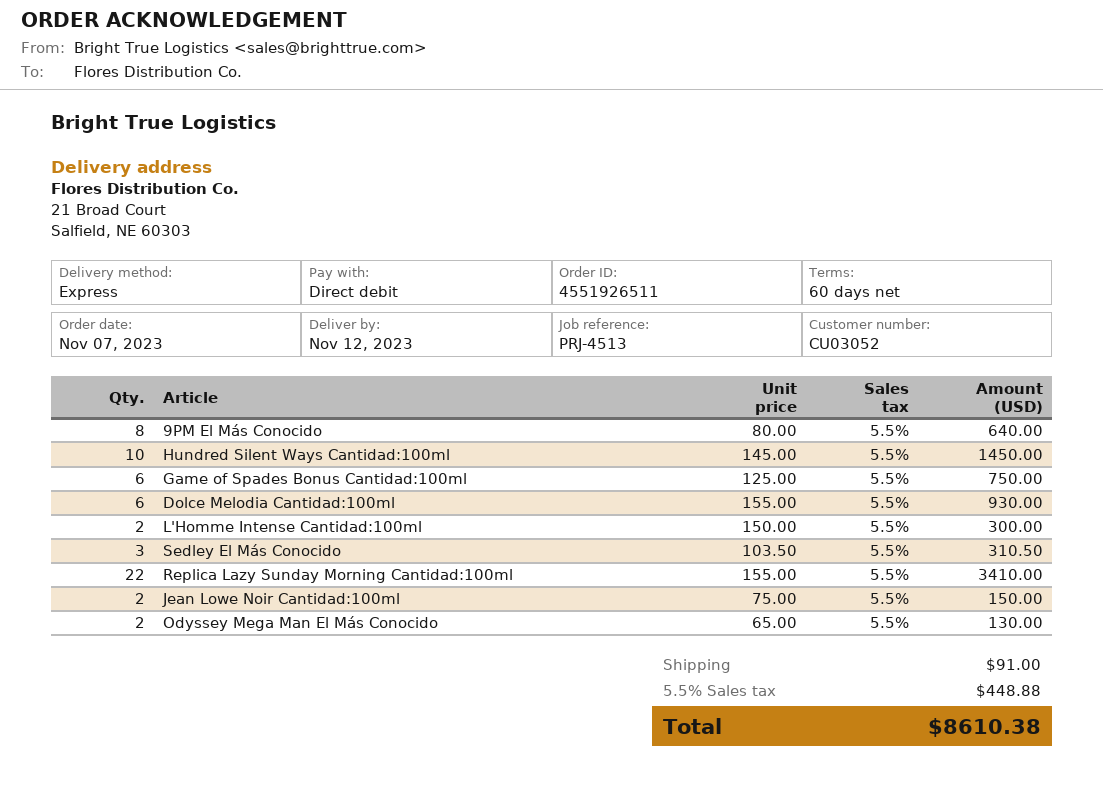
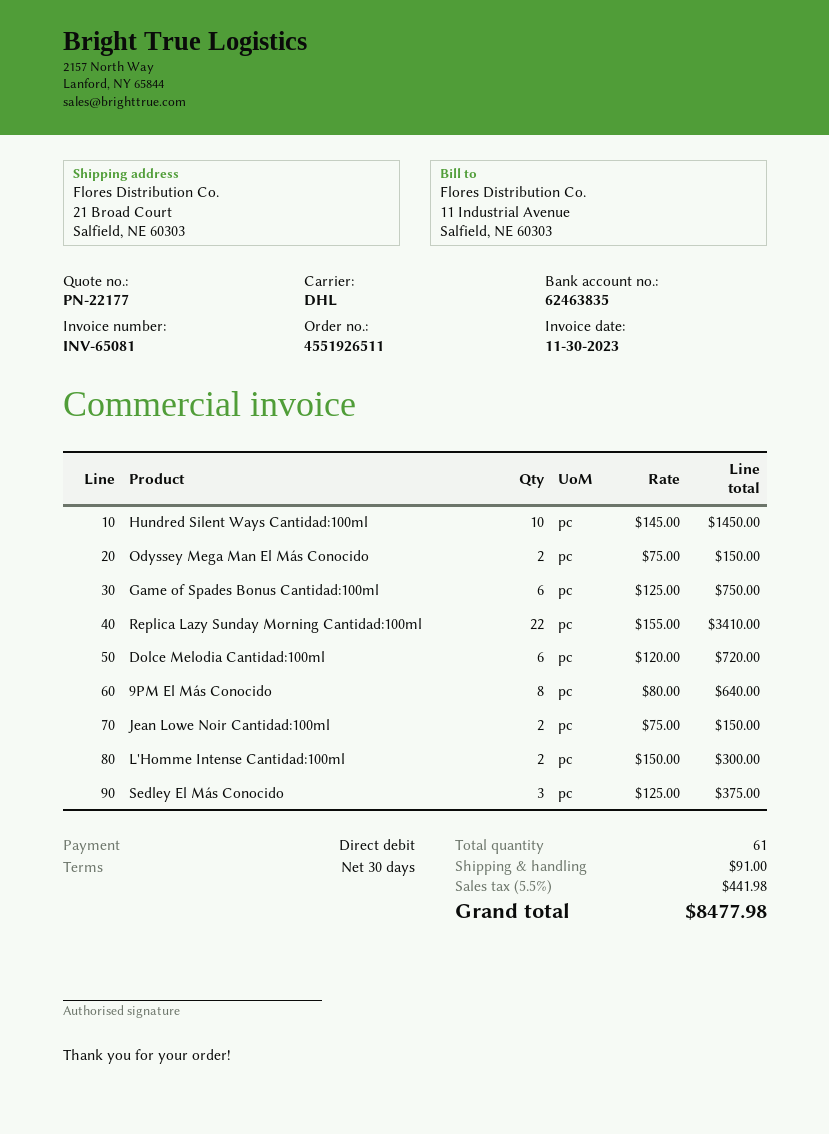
payment terms: 60 days -> 30 days
shipping method: express -> DHL
Dolce Melodia Cantidad:100ml: 6 x 155.00 = 930.00 -> 6 x 120.00 = 720.00
Sedley El Más Conocido: 3 x 103.50 = 310.50 -> 3 x 125.00 = 375.00
Odyssey Mega Man El Más Conocido: 2 x 65.00 = 130.00 -> 2 x 75.00 = 150.00
tax: 5.5% = 448.88 -> 5.5% = 441.98
total: 8610.38 -> 8477.98

